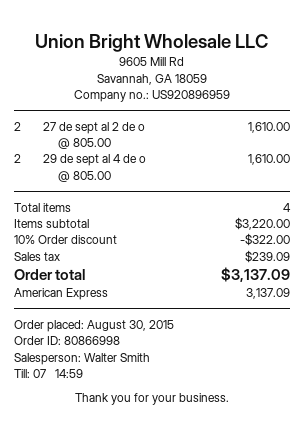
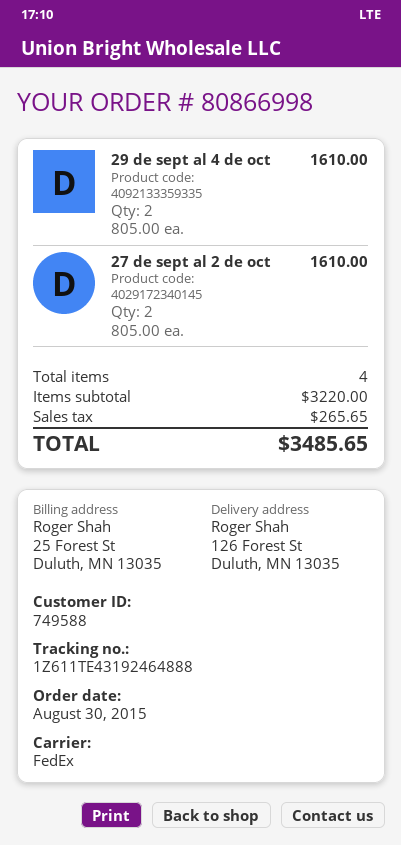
discount: 10% = 322.00 -> none
tax: 239.09 -> 265.65
total: 3137.09 -> 3485.65

